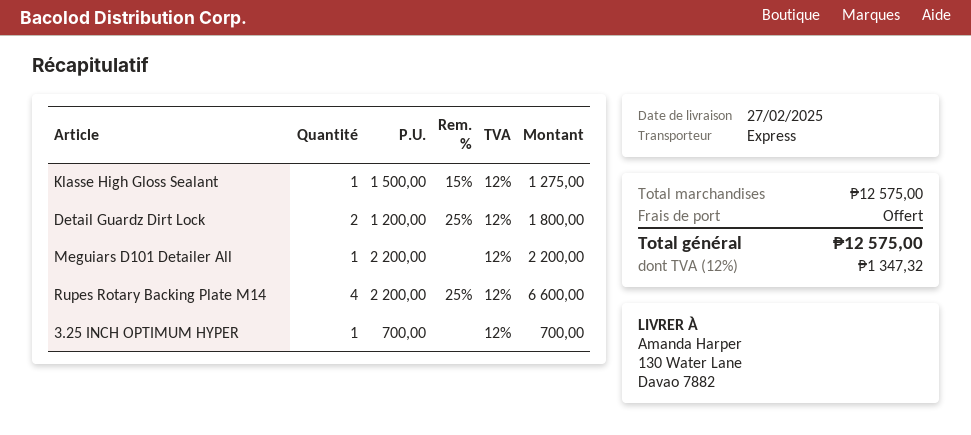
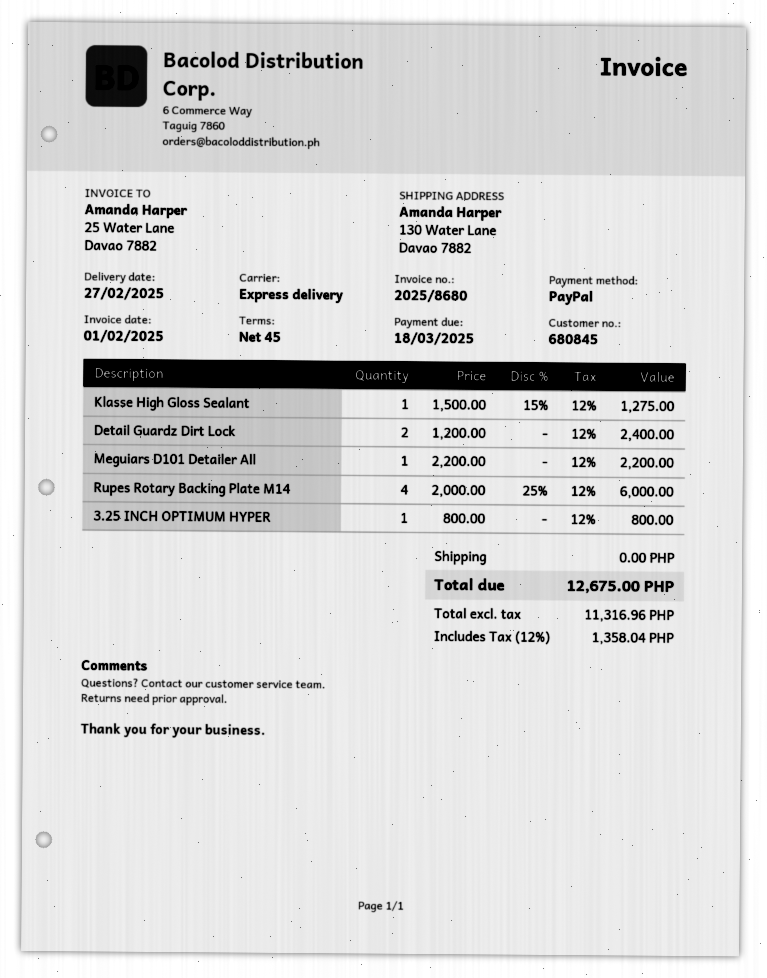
Detail Guardz Dirt Lock: 2 x 1200.00 - 25% = 1800.00 -> 2 x 1200.00 = 2400.00
Rupes Rotary Backing Plate M14: 4 x 2200.00 - 25% = 6600.00 -> 4 x 2000.00 - 25% = 6000.00
3.25 INCH OPTIMUM HYPER: 1 x 700.00 = 700.00 -> 1 x 800.00 = 800.00
tax: 12% = 1347.32 -> 12% = 1358.04
total: 12575.00 -> 12675.00

